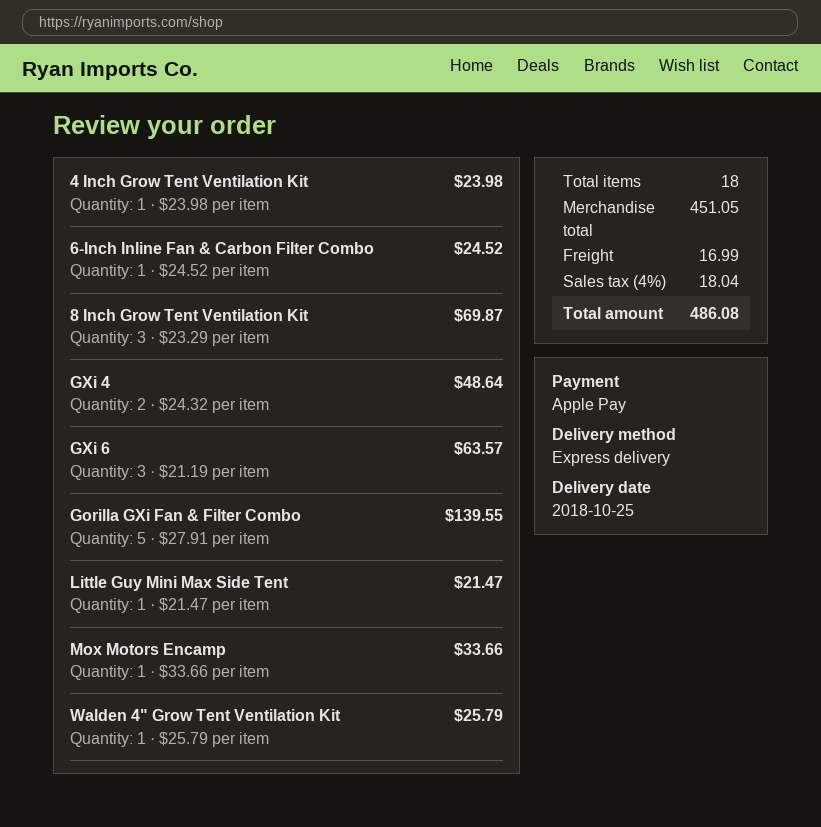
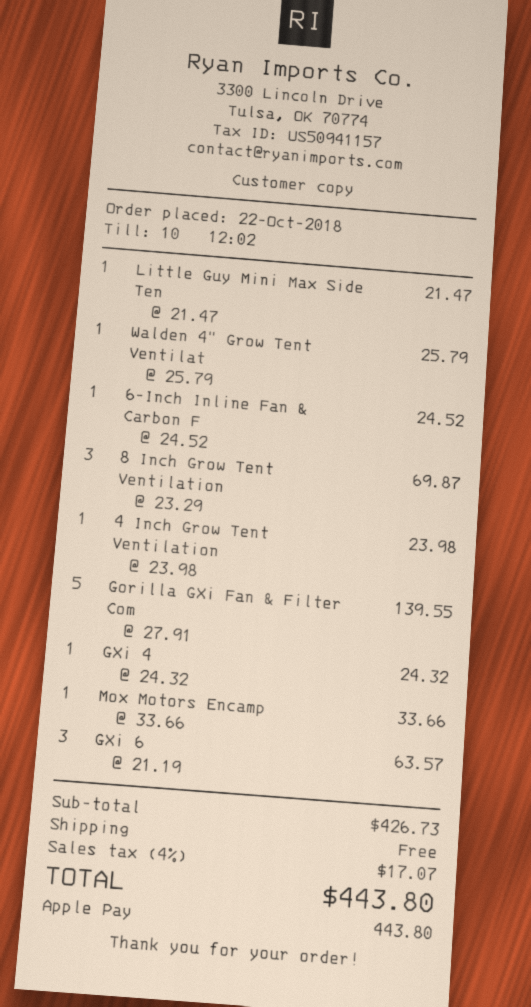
GXi 4: 2 x 24.32 = 48.64 -> 1 x 24.32 = 24.32
subtotal: 451.05 -> 426.73
shipping: 16.99 -> 0.00
tax: 4% = 18.04 -> 4% = 17.07
total: 486.08 -> 443.80

